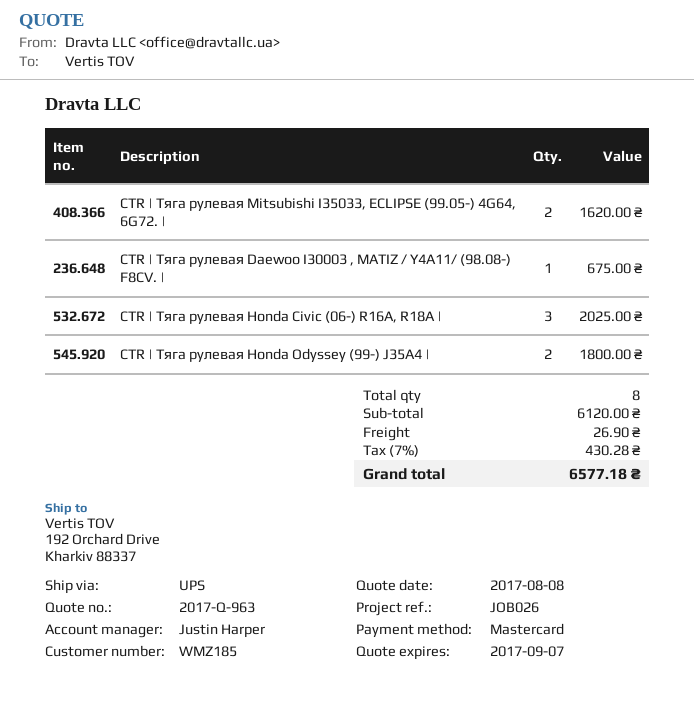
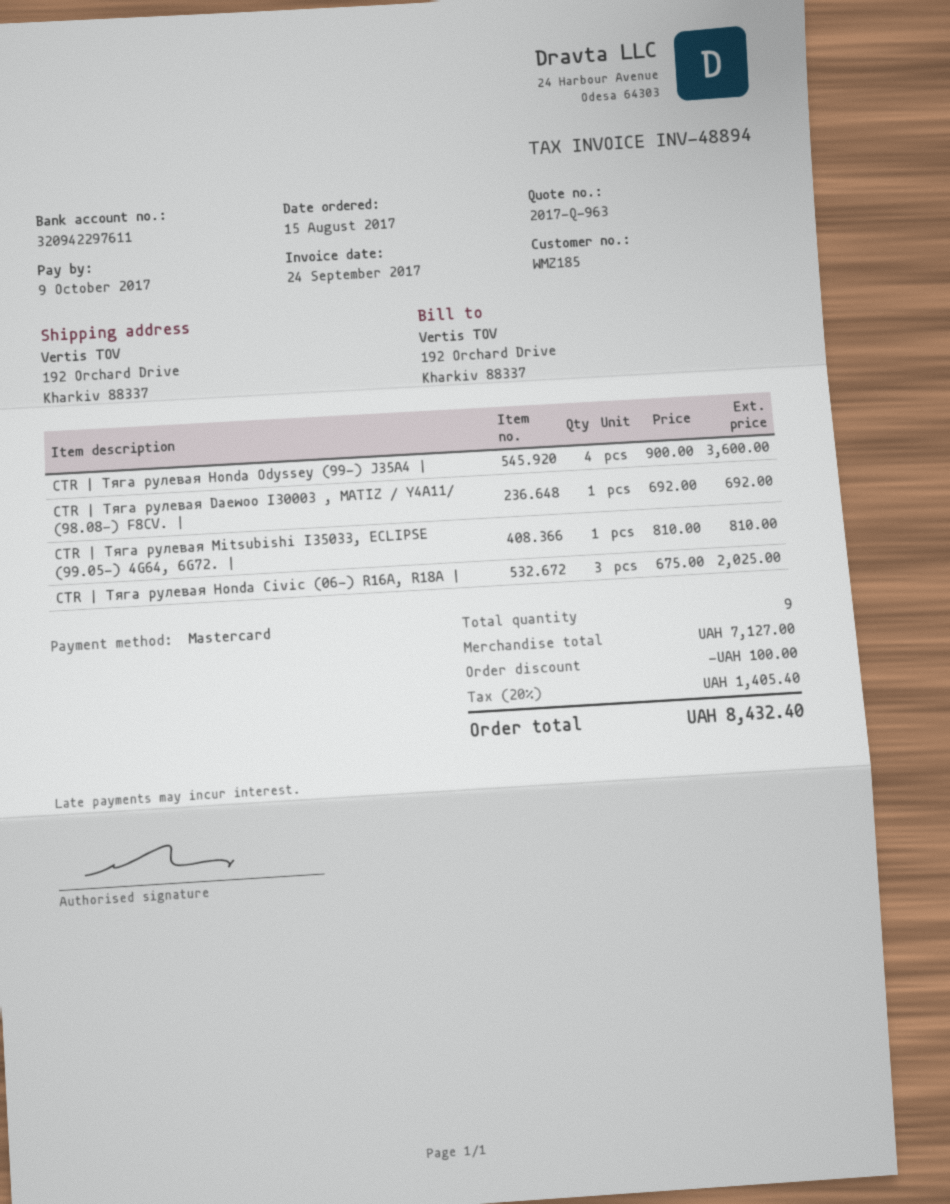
CTR | Тяга рулевая Mitsubishi I35033, ECLIPSE (99.05-) 4G64, 6G72. |: 2 for 1620.00 -> 1 for 810.00
CTR | Тяга рулевая Daewoo I30003 , MATIZ / Y4A11/ (98.08-) F8CV. |: 1 for 675.00 -> 1 for 692.00
CTR | Тяга рулевая Honda Odyssey (99-) J35A4 |: 2 for 1800.00 -> 4 for 3600.00
total quantity: 8 -> 9
subtotal: 6120.00 -> 7127.00
discount: none -> 100.00
shipping: 26.90 -> none
tax: 7% = 430.28 -> 20% = 1405.40
total: 6577.18 -> 8432.40

